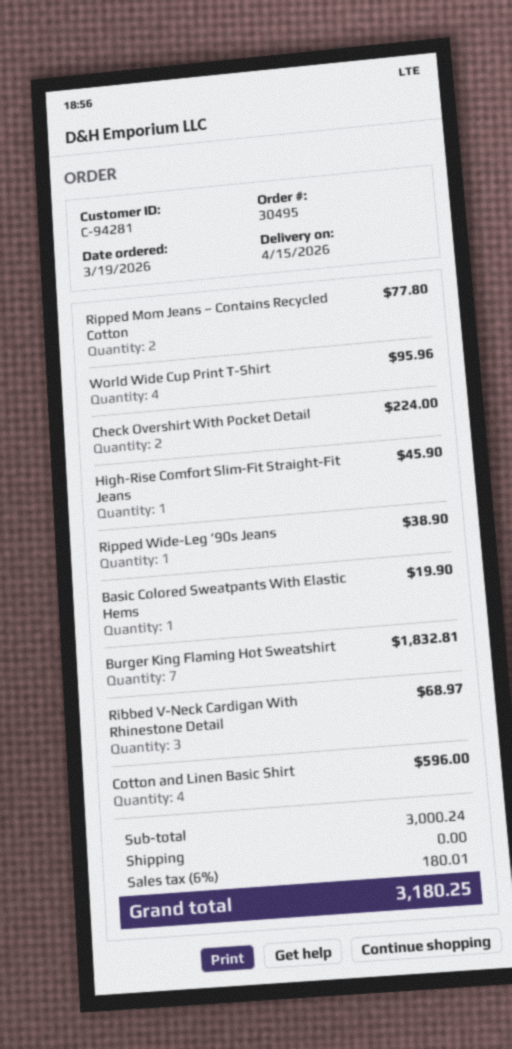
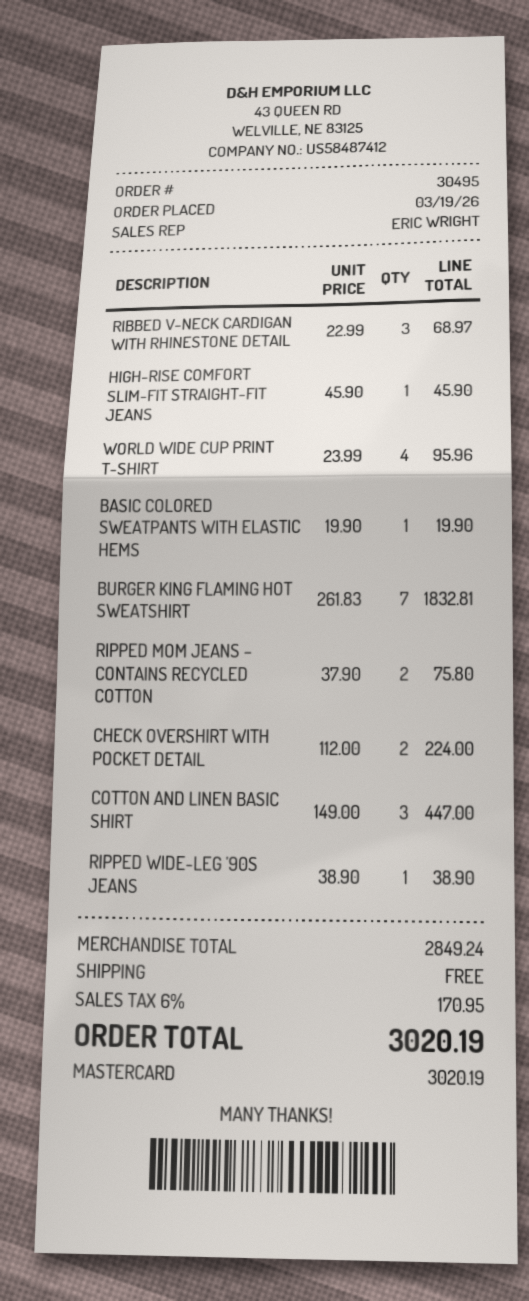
Ripped Mom Jeans – Contains Recycled Cotton: 2 for 77.80 -> 2 for 75.80
Cotton and Linen Basic Shirt: 4 for 596.00 -> 3 for 447.00
subtotal: 3000.24 -> 2849.24
tax: 6% = 180.01 -> 6% = 170.95
total: 3180.25 -> 3020.19

